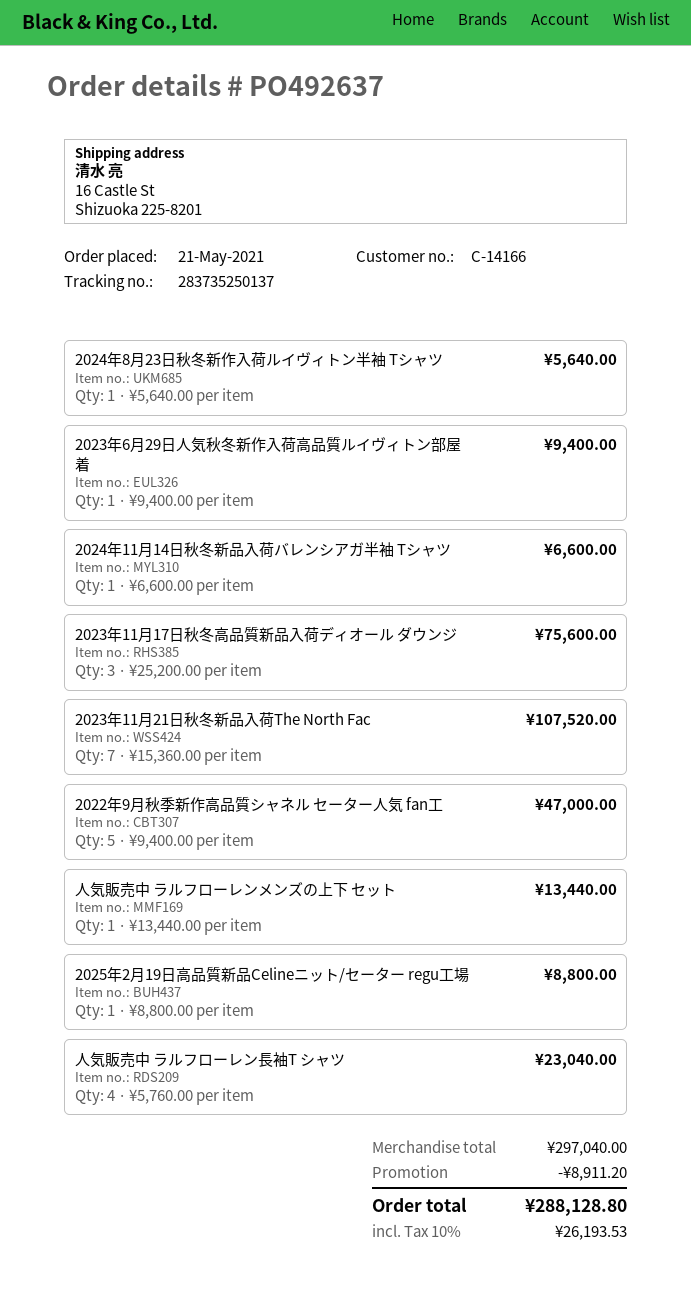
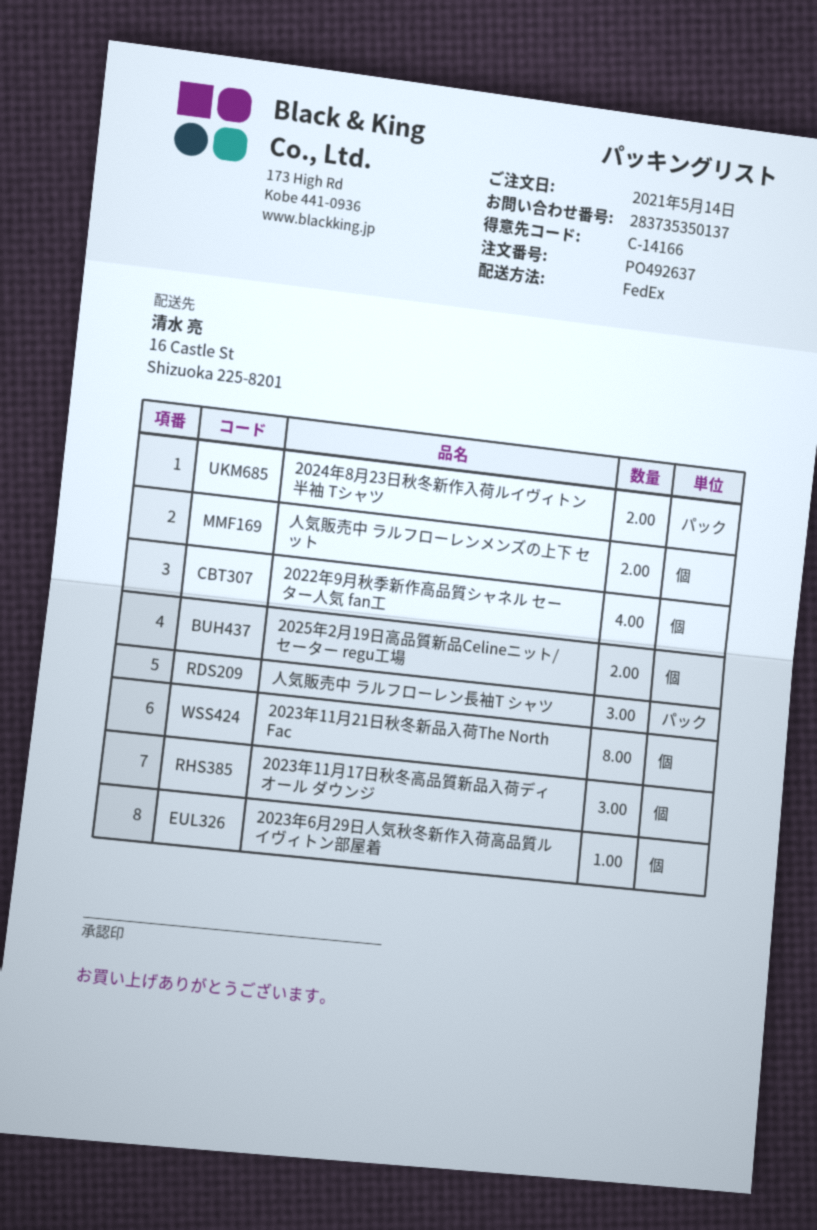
order date: 2021-05-21 -> 2021-05-14
tracking number: 283735250137 -> 283735350137
2024年8月23日秋冬新作入荷ルイヴィトン半袖 Tシャツ: 1 -> 2
2024年11月14日秋冬新品入荷バレンシアガ半袖 Tシャツ: 1 -> none
2023年11月21日秋冬新品入荷The North Fac: 7 -> 8
2022年9月秋季新作高品質シャネル セーター人気 fan工: 5 -> 4
人気販売中 ラルフローレンメンズの上下 セット: 1 -> 2
2025年2月19日高品質新品Celineニット/セーター regu工場: 1 -> 2
人気販売中 ラルフローレン長袖T シャツ: 4 -> 3

